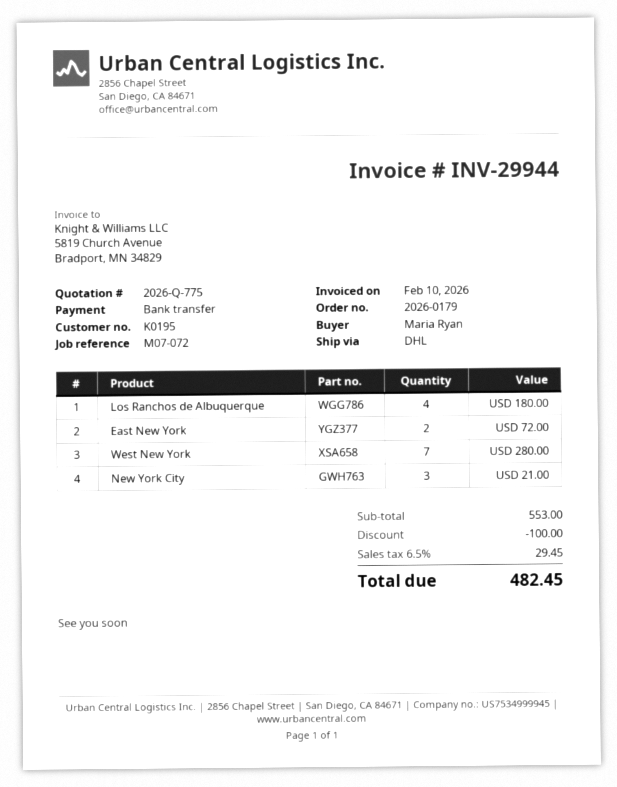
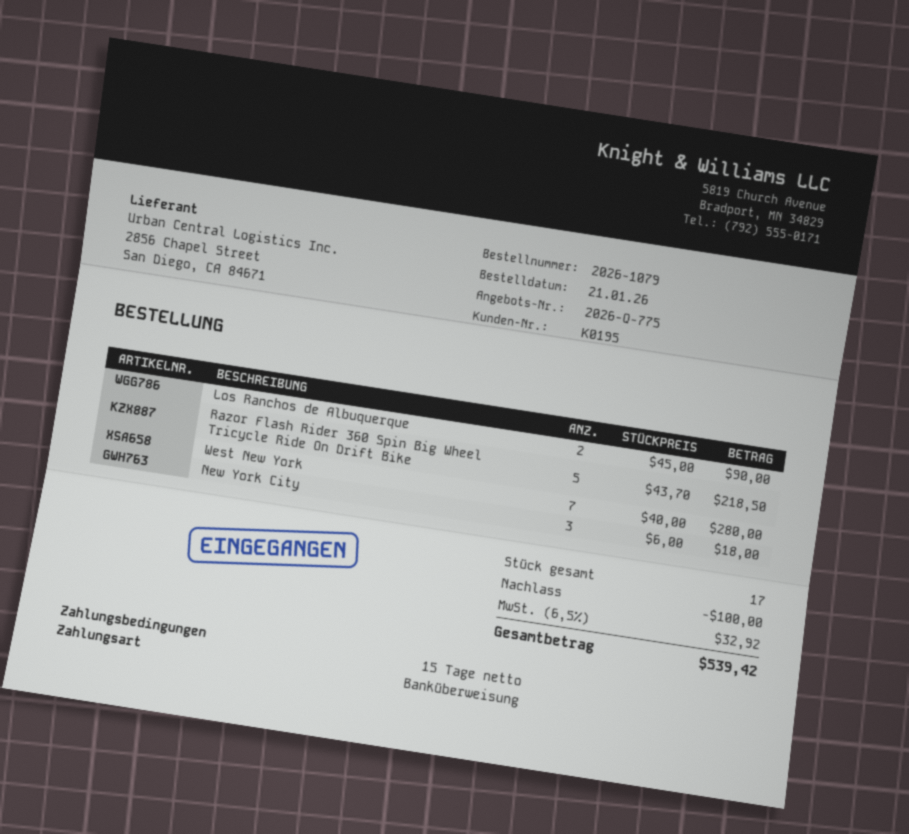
order number: 2026-0179 -> 2026-1079
Los Ranchos de Albuquerque: 4 for 180.00 -> 2 for 90.00
East New York: 2 for 72.00 -> none
New York City: 3 for 21.00 -> 3 for 18.00
Razor Flash Rider 360 Spin Big Wheel Tricycle Ride On Drift Bike: none -> 5 for 218.50
tax: 6.5% = 29.45 -> 6.5% = 32.92
total: 482.45 -> 539.42

